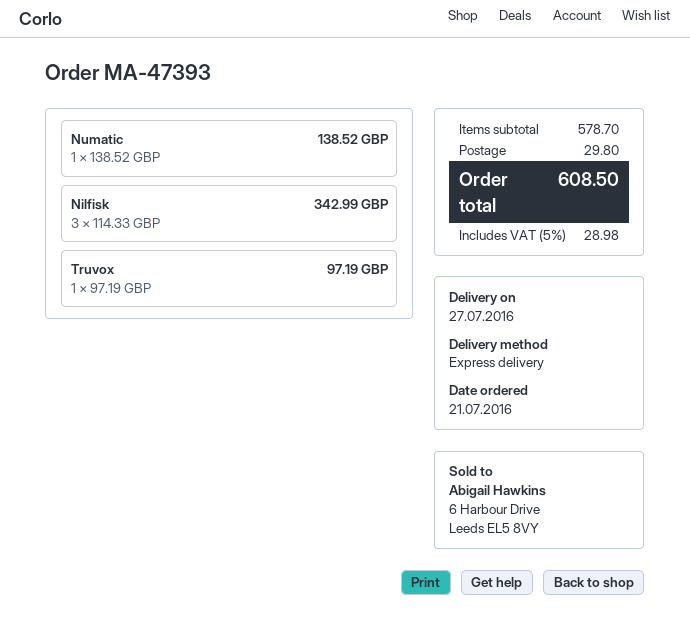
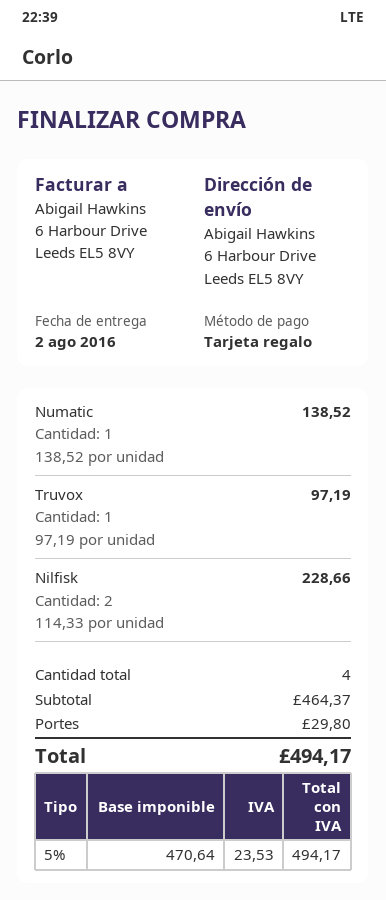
delivery date: 2016-07-27 -> 2016-08-02
Nilfisk: 3 x 114.33 = 342.99 -> 2 x 114.33 = 228.66
subtotal: 578.70 -> 464.37
tax: 5% = 28.98 -> 5% = 23.53
total: 608.50 -> 494.17

